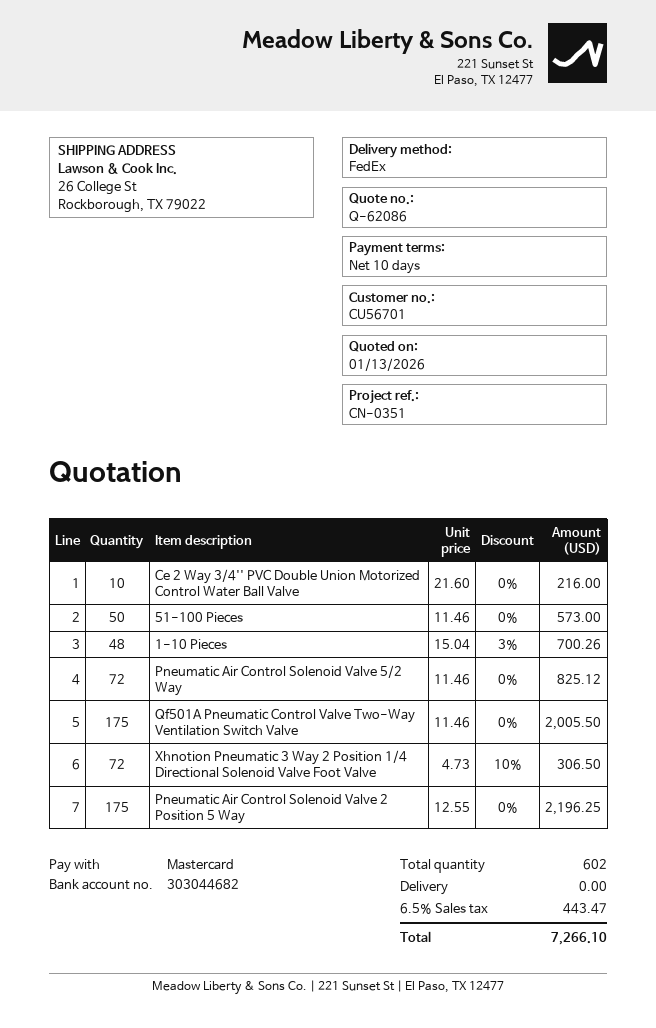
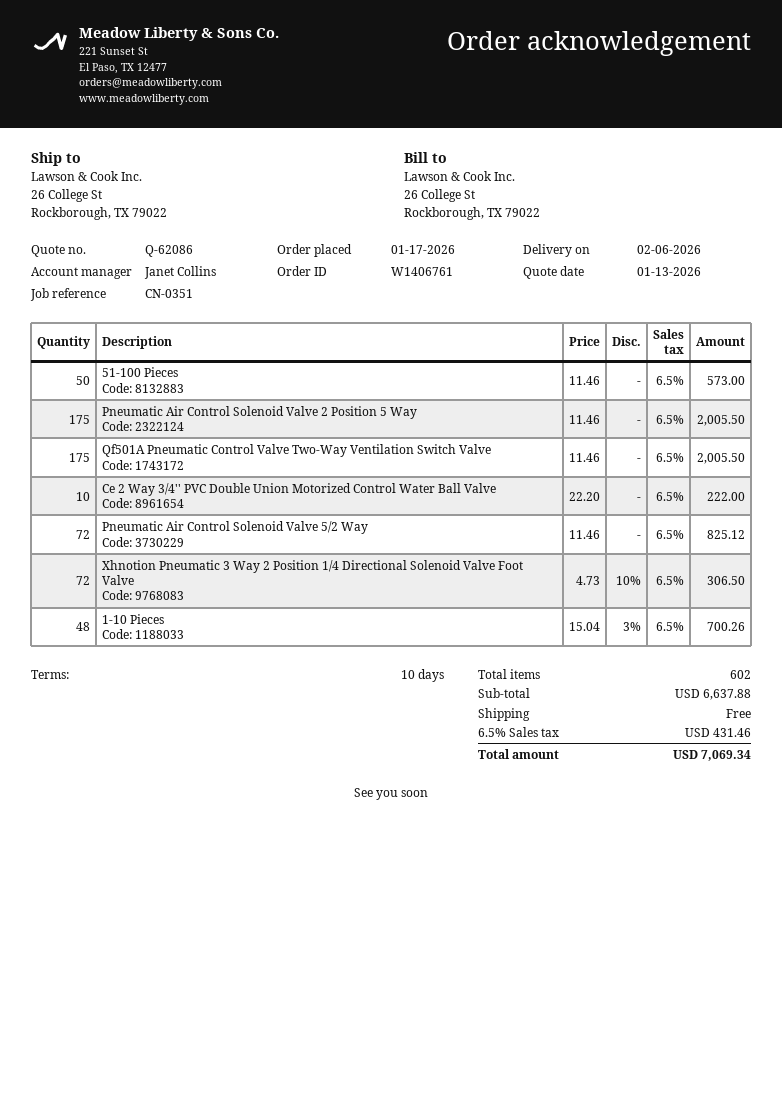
Ce 2 Way 3/4'' PVC Double Union Motorized Control Water Ball Valve: 10 x 21.60 = 216.00 -> 10 x 22.20 = 222.00
Pneumatic Air Control Solenoid Valve 2 Position 5 Way: 175 x 12.55 = 2196.25 -> 175 x 11.46 = 2005.50
tax: 6.5% = 443.47 -> 6.5% = 431.46
total: 7266.10 -> 7069.34

